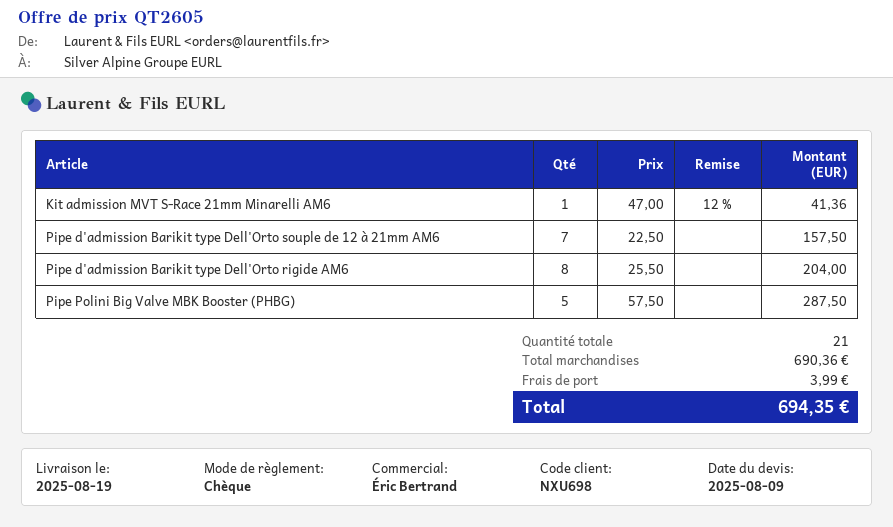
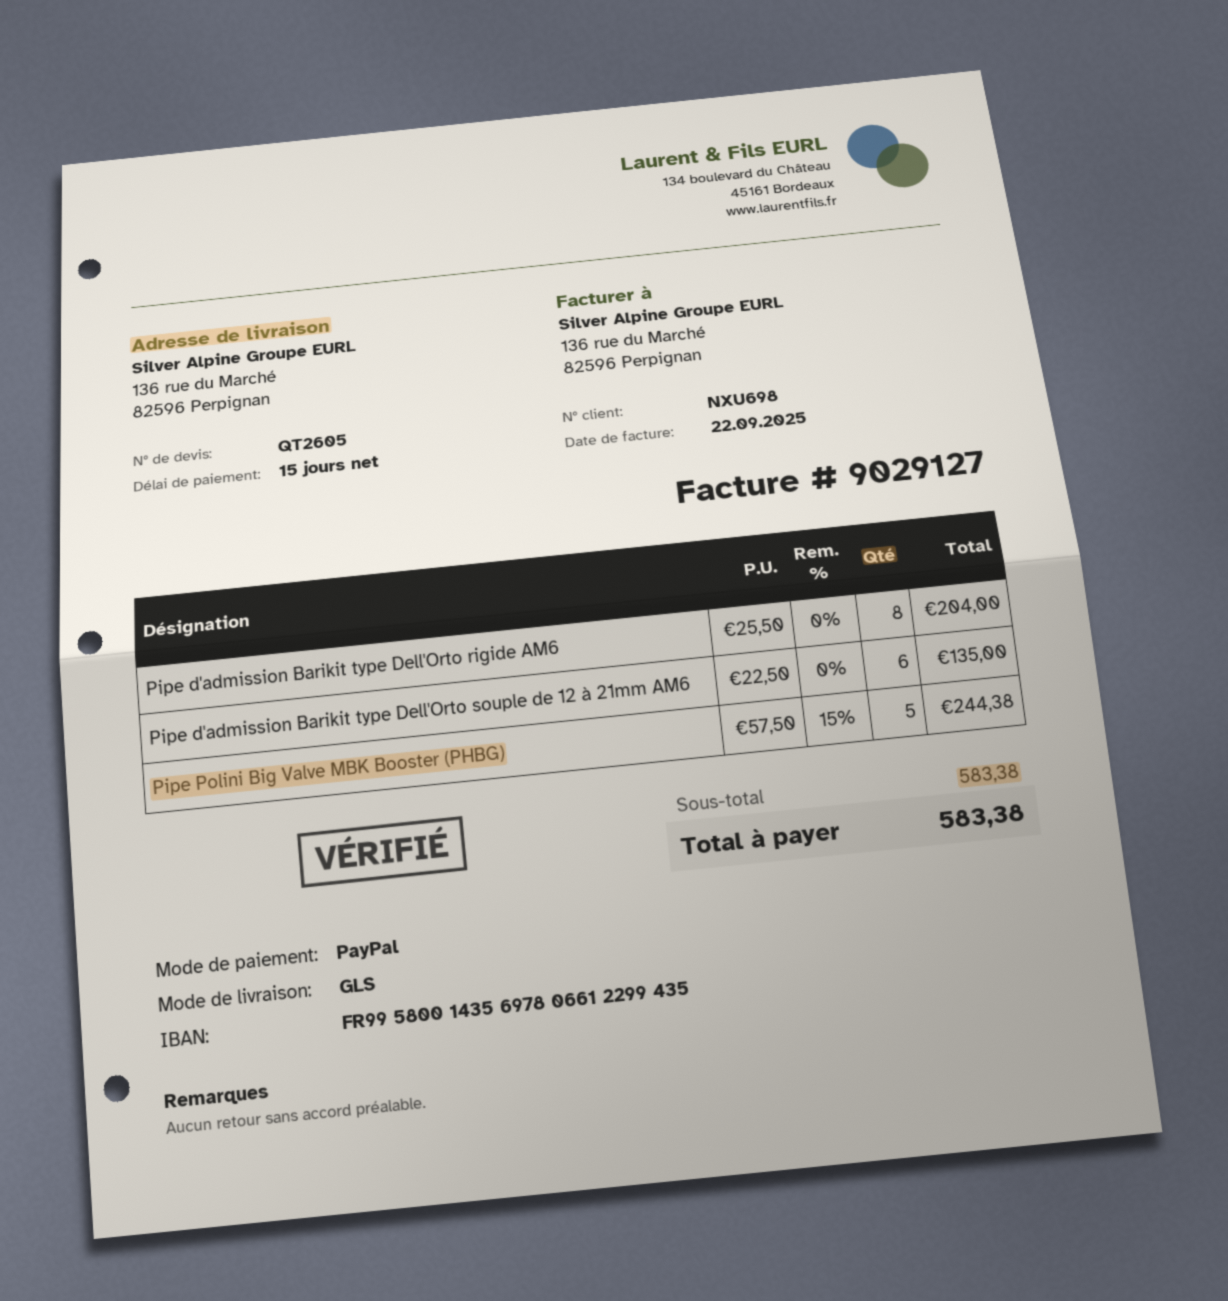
payment method: cheque -> PayPal
Kit admission MVT S-Race 21mm Minarelli AM6: 1 x 47.00 - 12% = 41.36 -> none
Pipe d'admission Barikit type Dell'Orto souple de 12 à 21mm AM6: 7 x 22.50 = 157.50 -> 6 x 22.50 = 135.00
Pipe Polini Big Valve MBK Booster (PHBG): 5 x 57.50 = 287.50 -> 5 x 57.50 - 15% = 244.38
subtotal: 690.36 -> 583.38
shipping: 3.99 -> none
total: 694.35 -> 583.38

